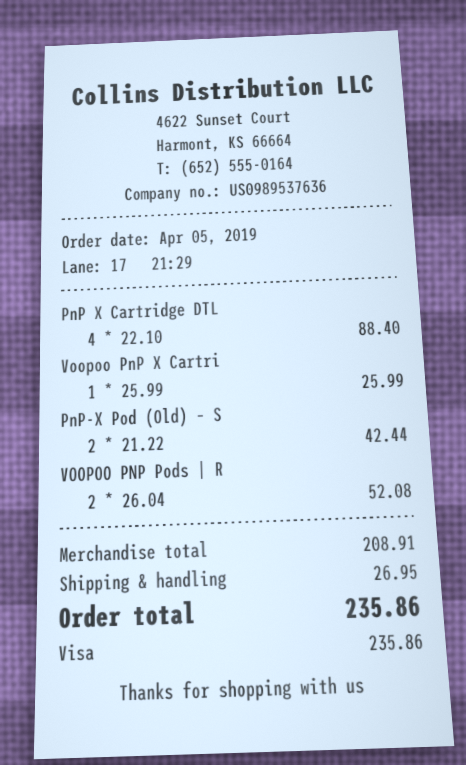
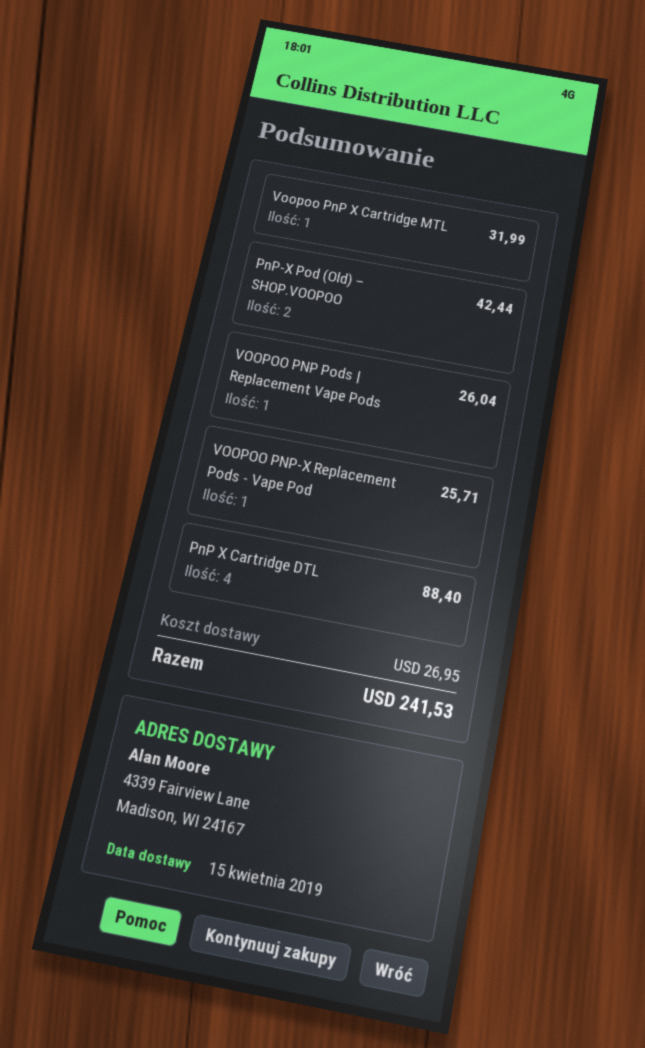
Voopoo PnP X Cartri: 1 for 25.99 -> 1 for 31.99
VOOPOO PNP Pods | R: 2 for 52.08 -> 1 for 26.04
VOOPOO PNP-X Replacement Pods - Vape Pod: none -> 1 for 25.71
total: 235.86 -> 241.53

